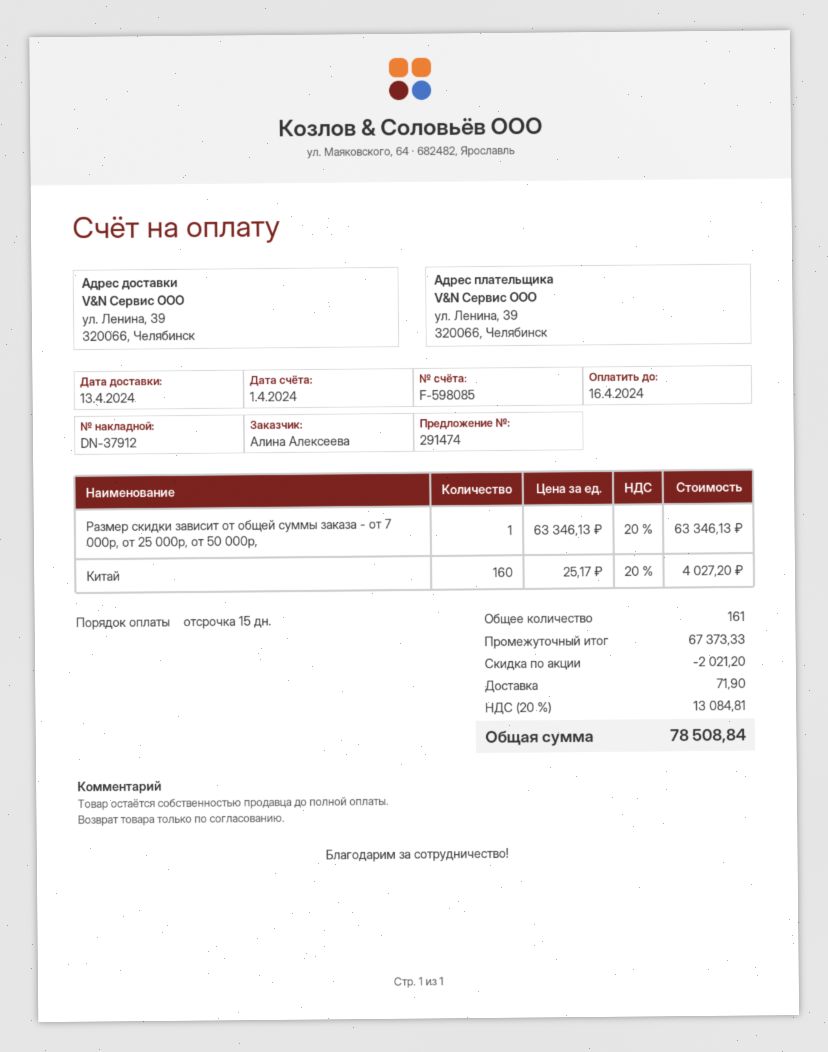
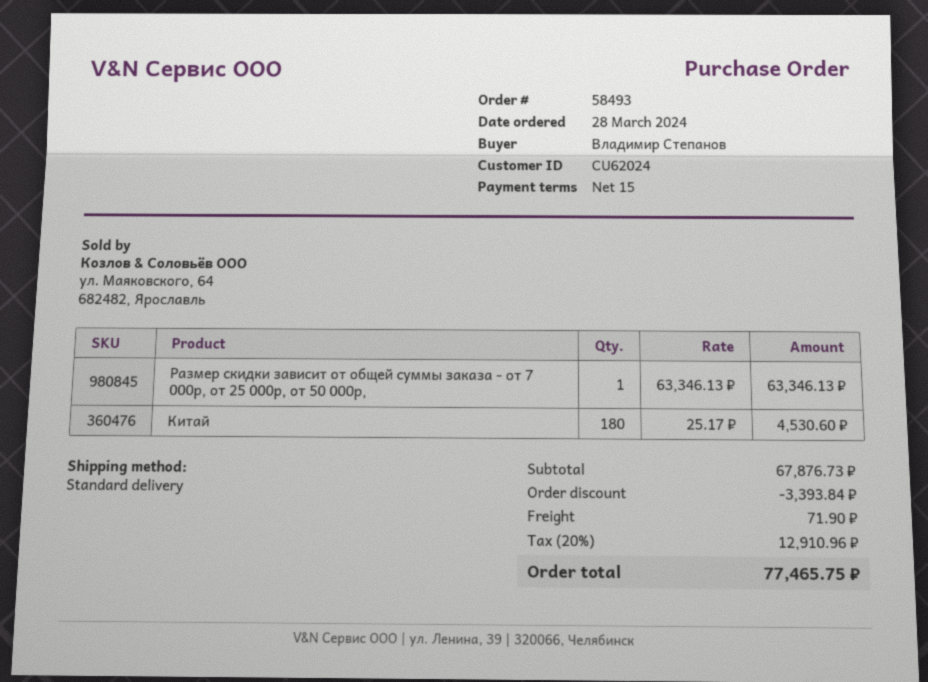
ordered by: Алина Алексеева -> Владимир Степанов
Китай: 160 x 25.17 = 4027.20 -> 180 x 25.17 = 4530.60
subtotal: 67373.33 -> 67876.73
discount: 2021.20 -> 3393.84
tax: 20% = 13084.81 -> 20% = 12910.96
total: 78508.84 -> 77465.75

